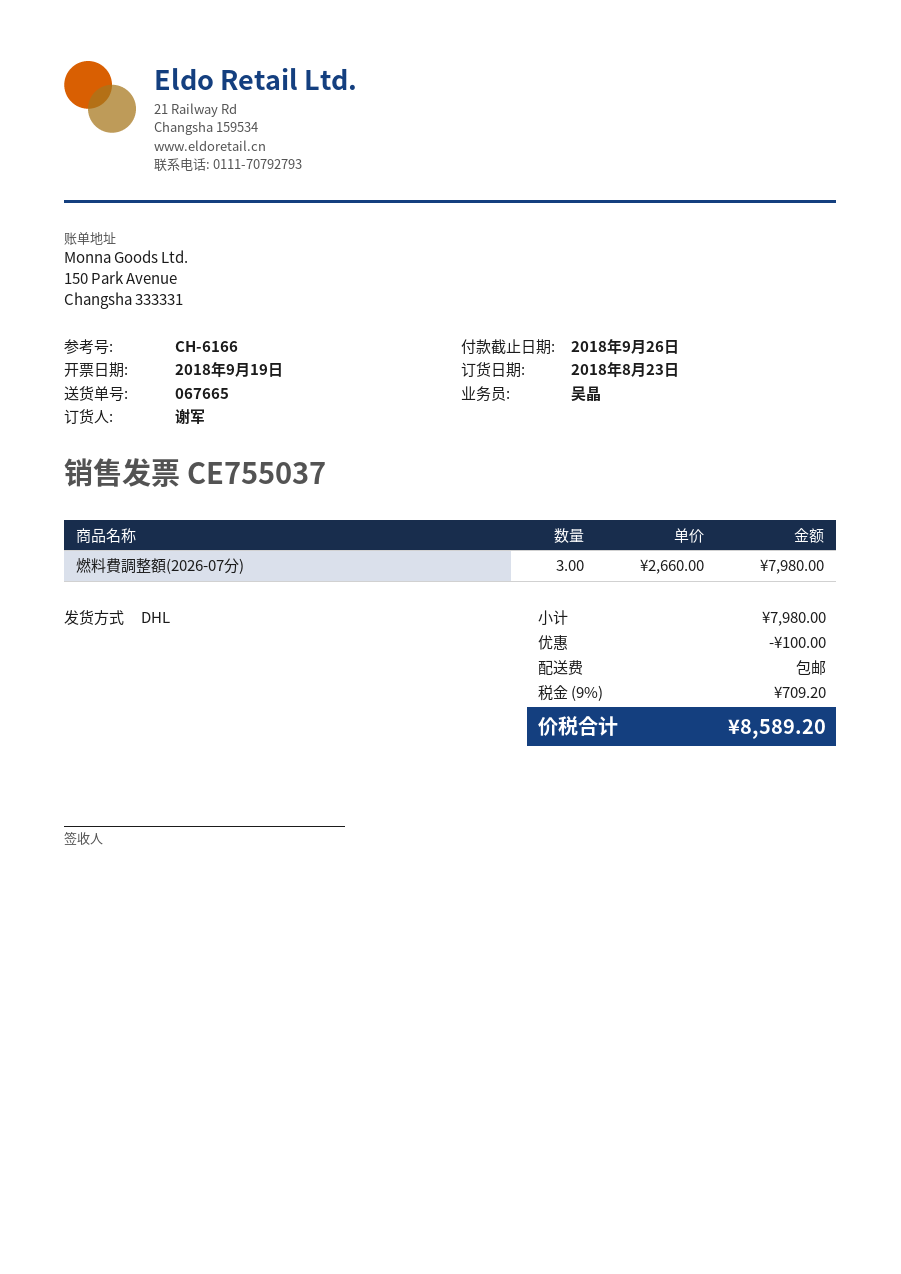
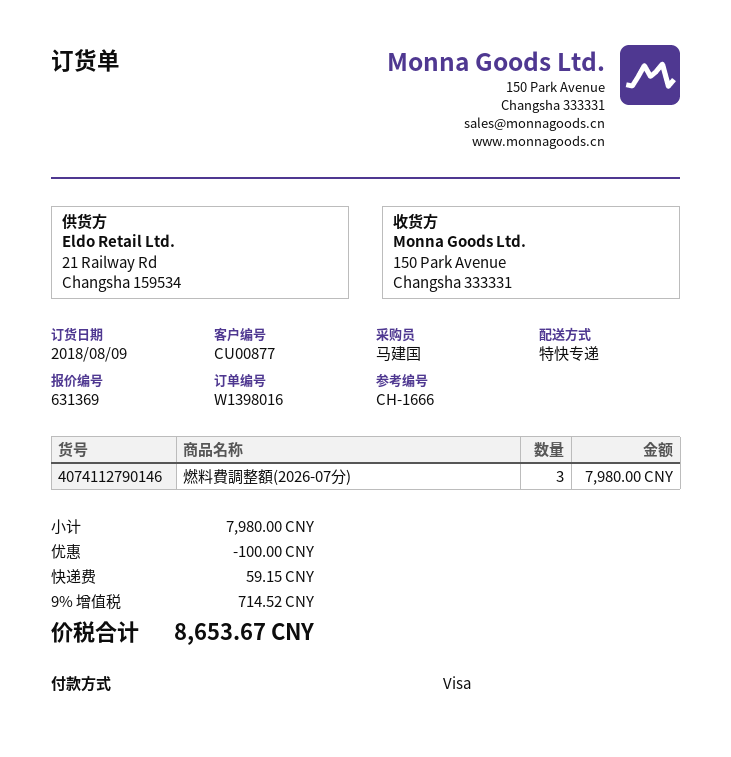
order date: 2018-08-23 -> 2018-08-09
reference: CH-6166 -> CH-1666
ordered by: 谢军 -> 马建国
shipping method: DHL -> express
shipping: 0.00 -> 59.15
tax: 9% = 709.20 -> 9% = 714.52
total: 8589.20 -> 8653.67

